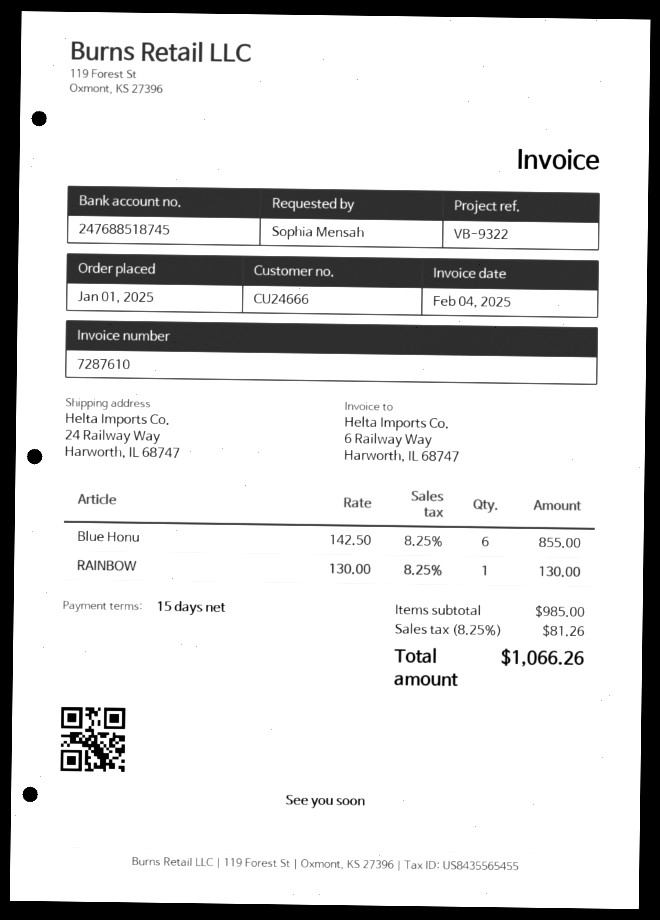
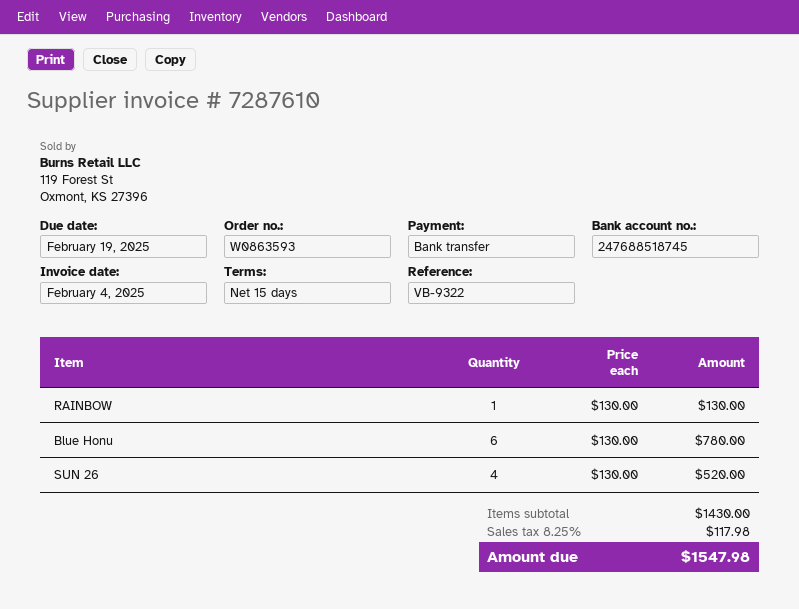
Blue Honu: 6 x 142.50 = 855.00 -> 6 x 130.00 = 780.00
SUN 26: none -> 4 x 130.00 = 520.00
subtotal: 985.00 -> 1430.00
tax: 8.25% = 81.26 -> 8.25% = 117.98
total: 1066.26 -> 1547.98

